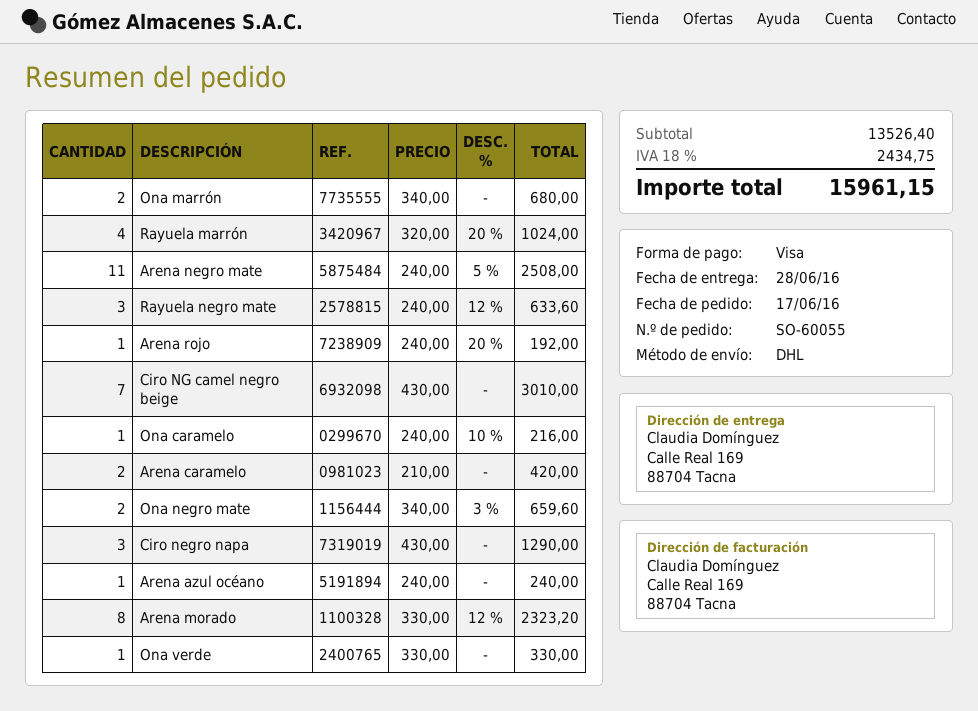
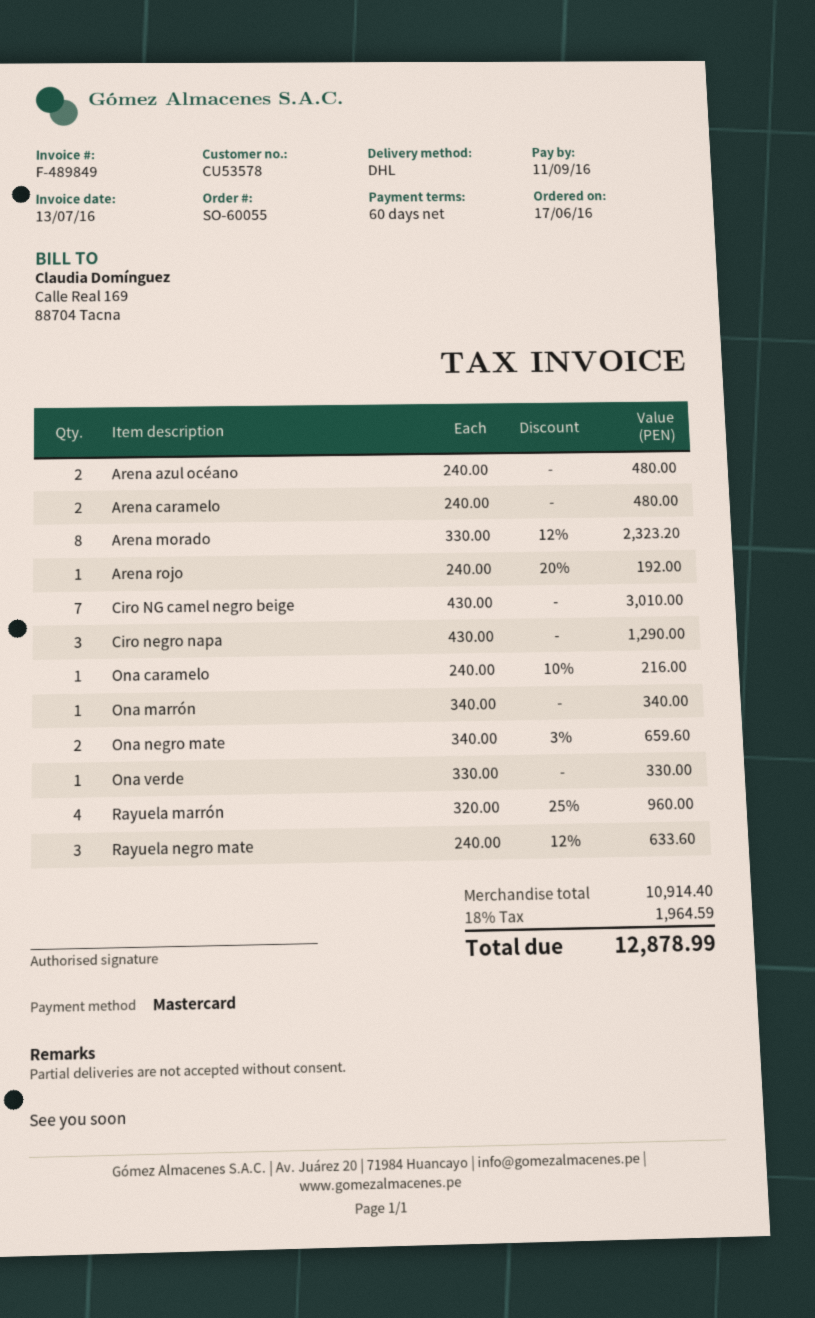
payment method: Visa -> Mastercard
Ona marrón: 2 x 340.00 = 680.00 -> 1 x 340.00 = 340.00
Rayuela marrón: 4 x 320.00 - 20% = 1024.00 -> 4 x 320.00 - 25% = 960.00
Arena negro mate: 11 x 240.00 - 5% = 2508.00 -> none
Arena caramelo: 2 x 210.00 = 420.00 -> 2 x 240.00 = 480.00
Arena azul océano: 1 x 240.00 = 240.00 -> 2 x 240.00 = 480.00
subtotal: 13526.40 -> 10914.40
tax: 18% = 2434.75 -> 18% = 1964.59
total: 15961.15 -> 12878.99

